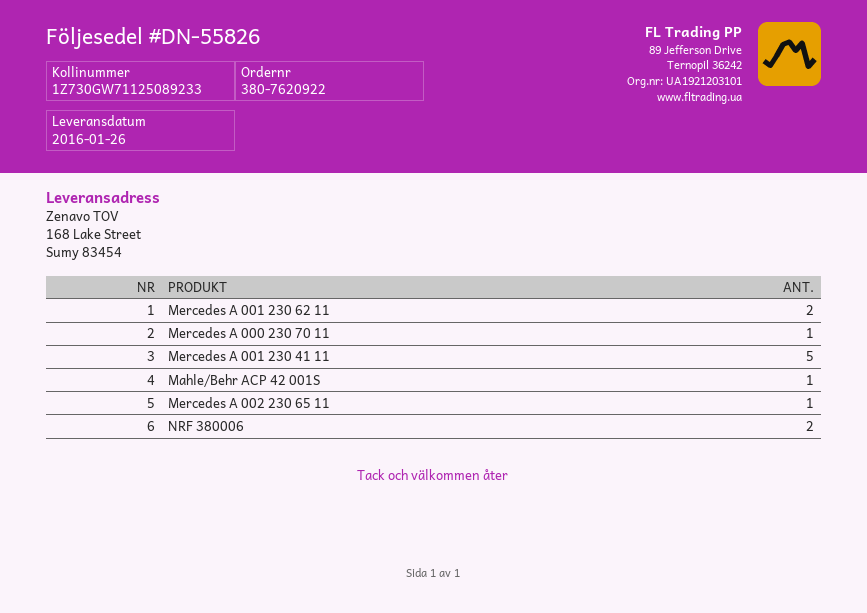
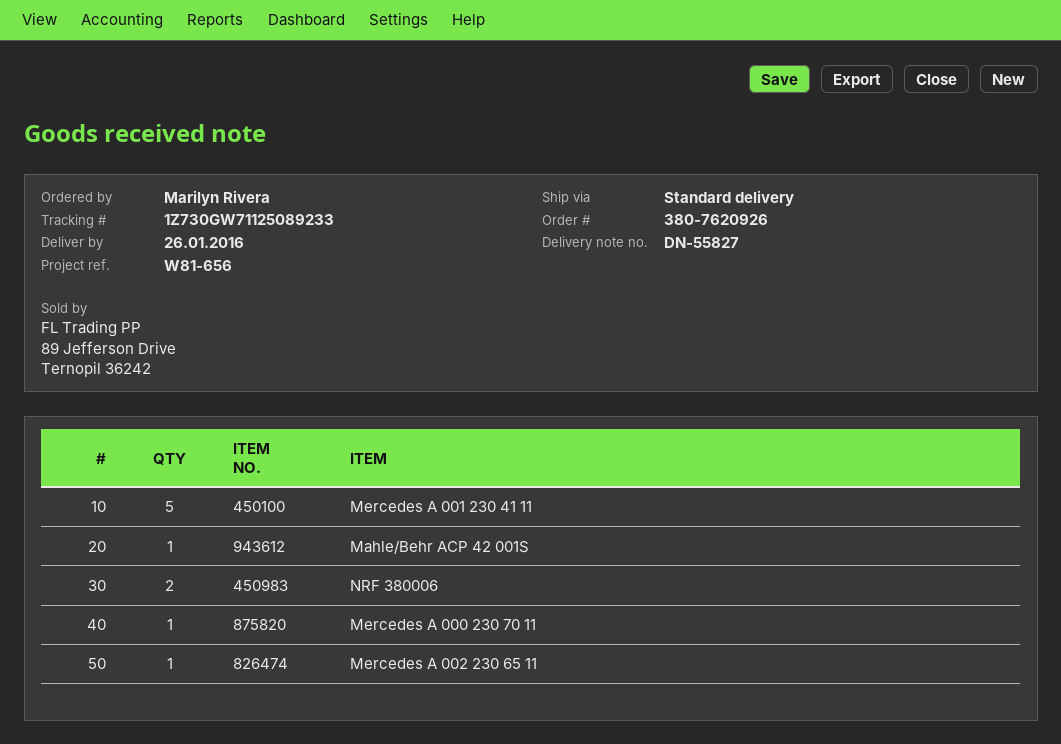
order number: 380-7620922 -> 380-7620926
delivery note number: DN-55826 -> DN-55827
Mercedes A 001 230 62 11: 2 -> none

